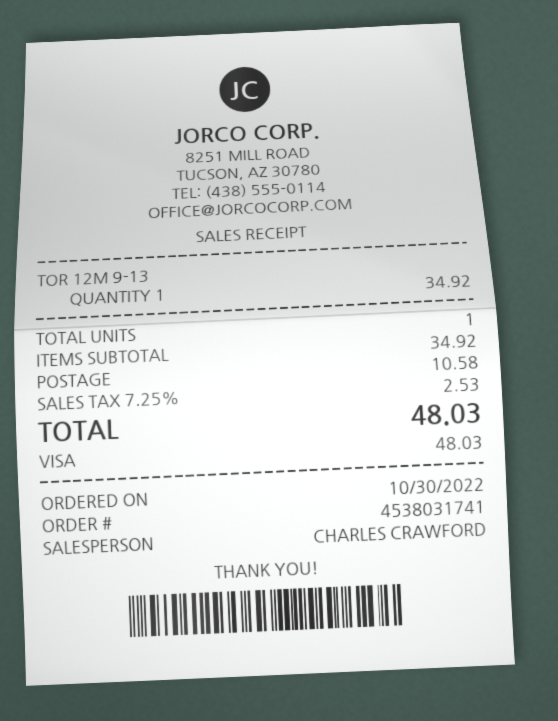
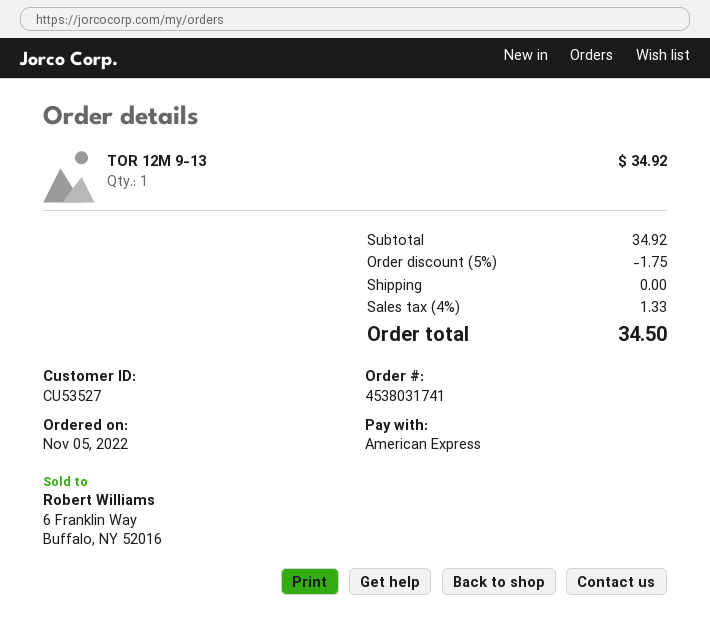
order date: 2022-10-30 -> 2022-11-05
payment method: Visa -> American Express
discount: none -> 5% = 1.75
shipping: 10.58 -> 0.00
tax: 7.25% = 2.53 -> 4% = 1.33
total: 48.03 -> 34.50

